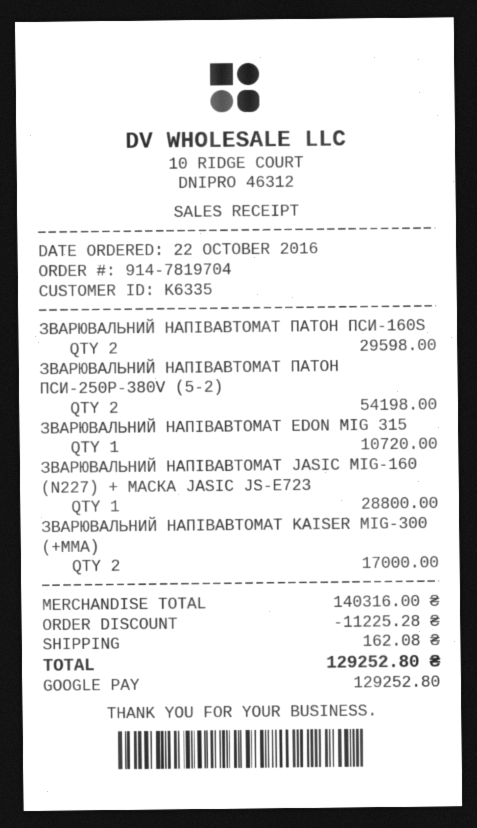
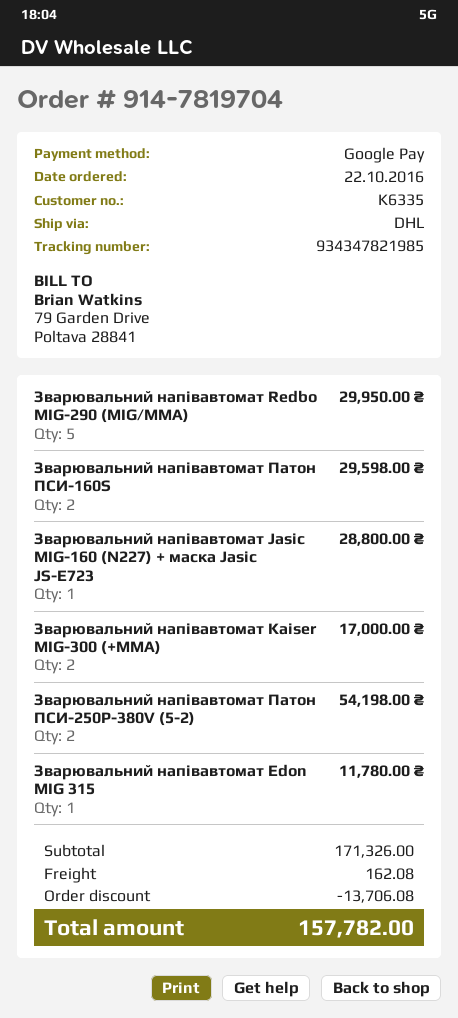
ЗВАРЮВАЛЬНИЙ НАПІВАВТОМАТ EDON MIG 315: 1 for 10720.00 -> 1 for 11780.00
Зварювальний напівавтомат Redbo MIG-290 (MIG/MMA): none -> 5 for 29950.00
subtotal: 140316.00 -> 171326.00
discount: 11225.28 -> 13706.08
total: 129252.80 -> 157782.00

